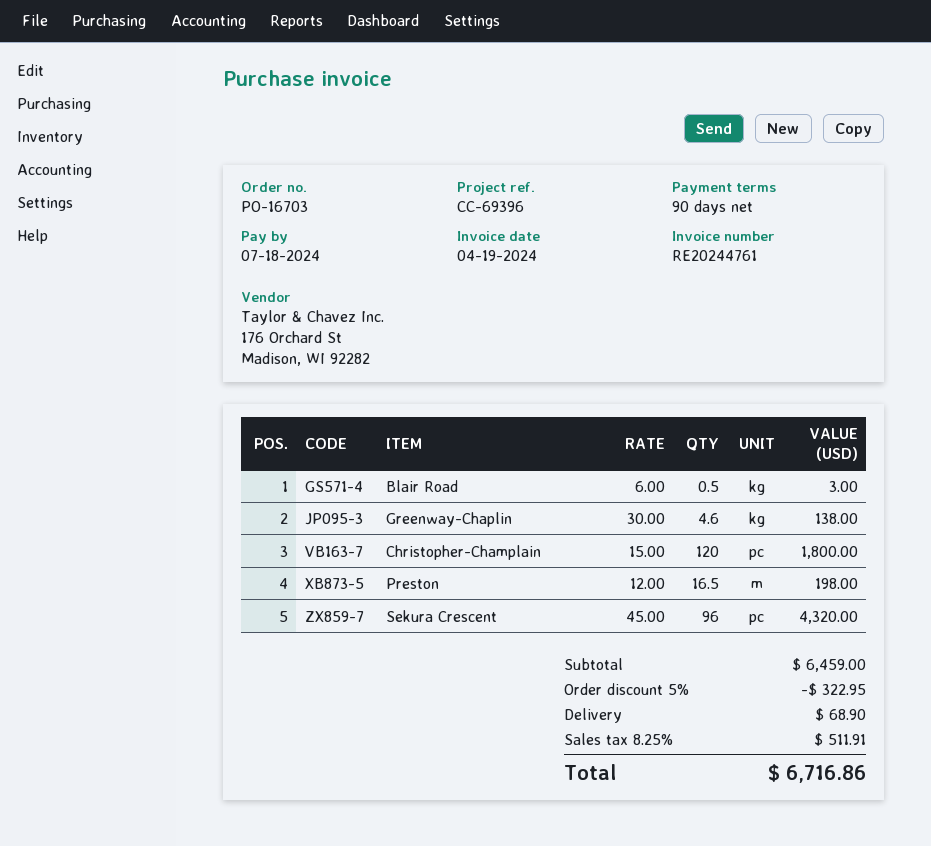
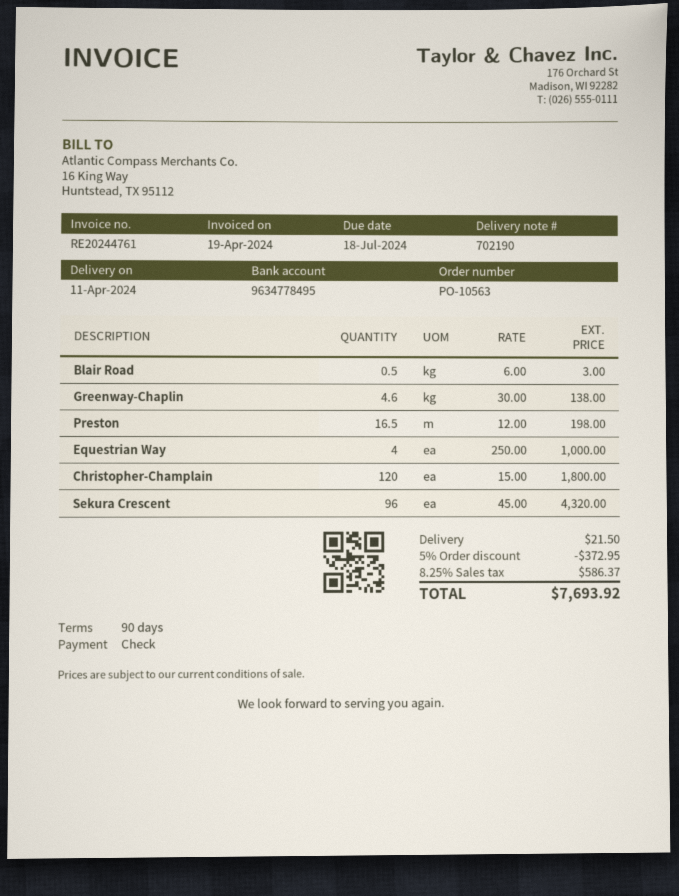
order number: PO-16703 -> PO-10563
Equestrian Way: none -> 4 x 250.00 = 1000.00
discount: 5% = 322.95 -> 5% = 372.95
shipping: 68.90 -> 21.50
tax: 8.25% = 511.91 -> 8.25% = 586.37
total: 6716.86 -> 7693.92

